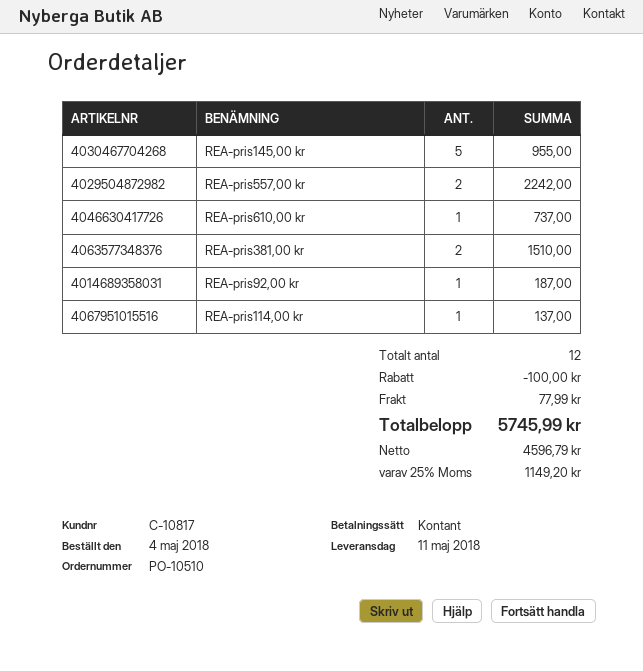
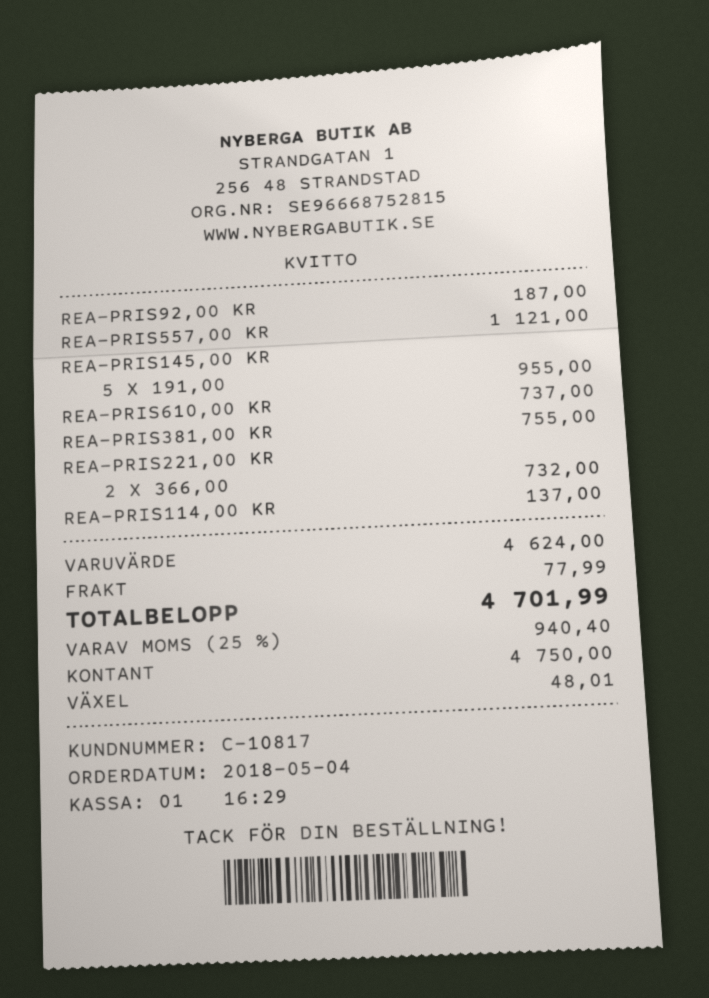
REA-pris557,00 kr: 2 for 2242.00 -> 1 for 1121.00
REA-pris381,00 kr: 2 for 1510.00 -> 1 for 755.00
REA-PRIS221,00 KR: none -> 2 for 732.00
discount: 100.00 -> none
tax: 25% = 1149.20 -> 25% = 940.40
total: 5745.99 -> 4701.99

